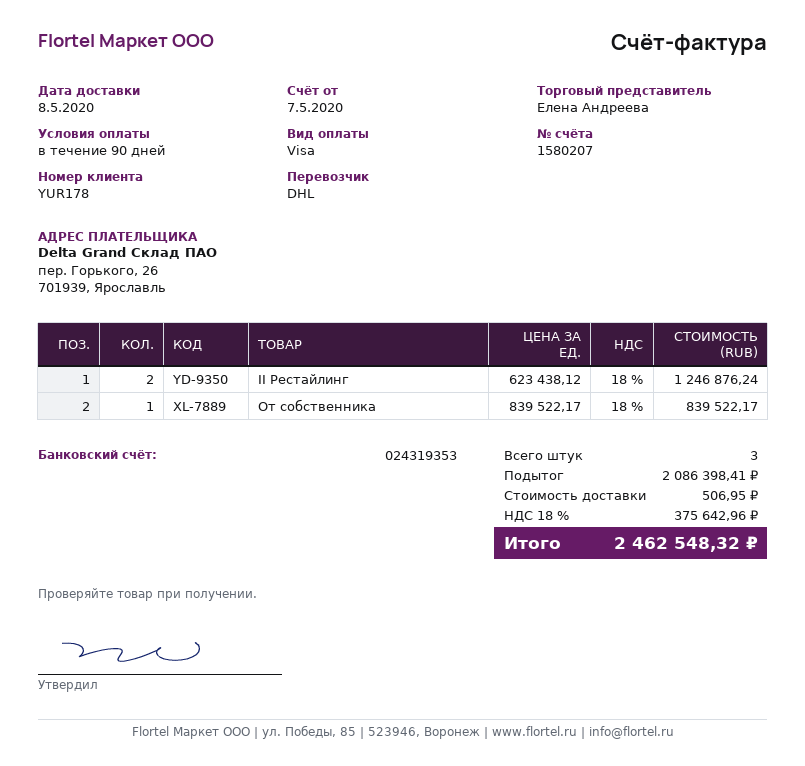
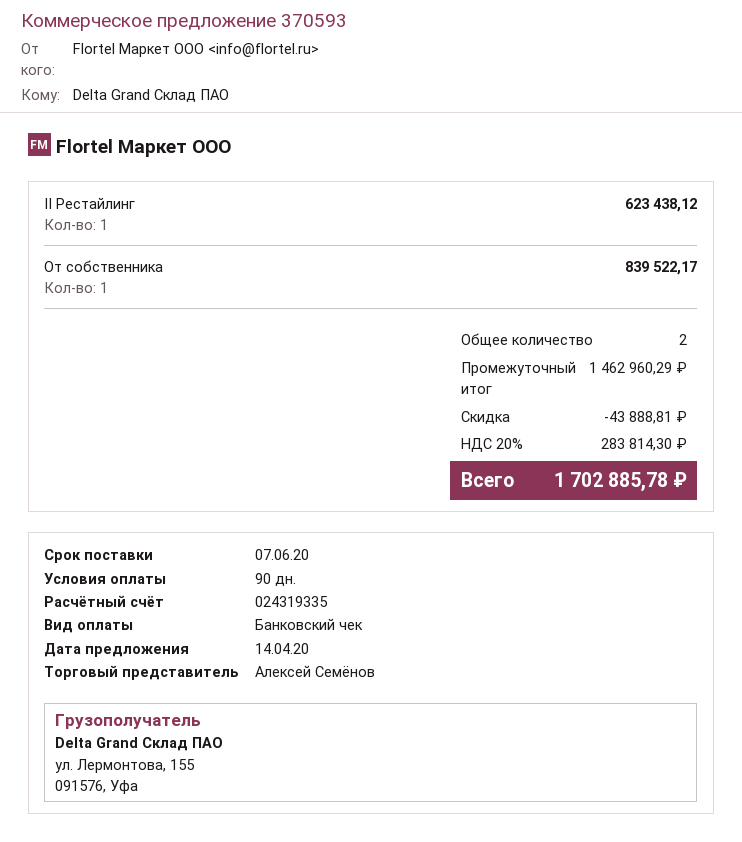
delivery date: 2020-05-08 -> 2020-06-07
sales rep: Елена Андреева -> Алексей Семёнов
payment method: Visa -> cheque
bank account: 024319353 -> 024319335
II Рестайлинг: 2 for 1246876.24 -> 1 for 623438.12
total quantity: 3 -> 2
subtotal: 2086398.41 -> 1462960.29
discount: none -> 43888.81
shipping: 506.95 -> none
tax: 18% = 375642.96 -> 20% = 283814.30
total: 2462548.32 -> 1702885.78

